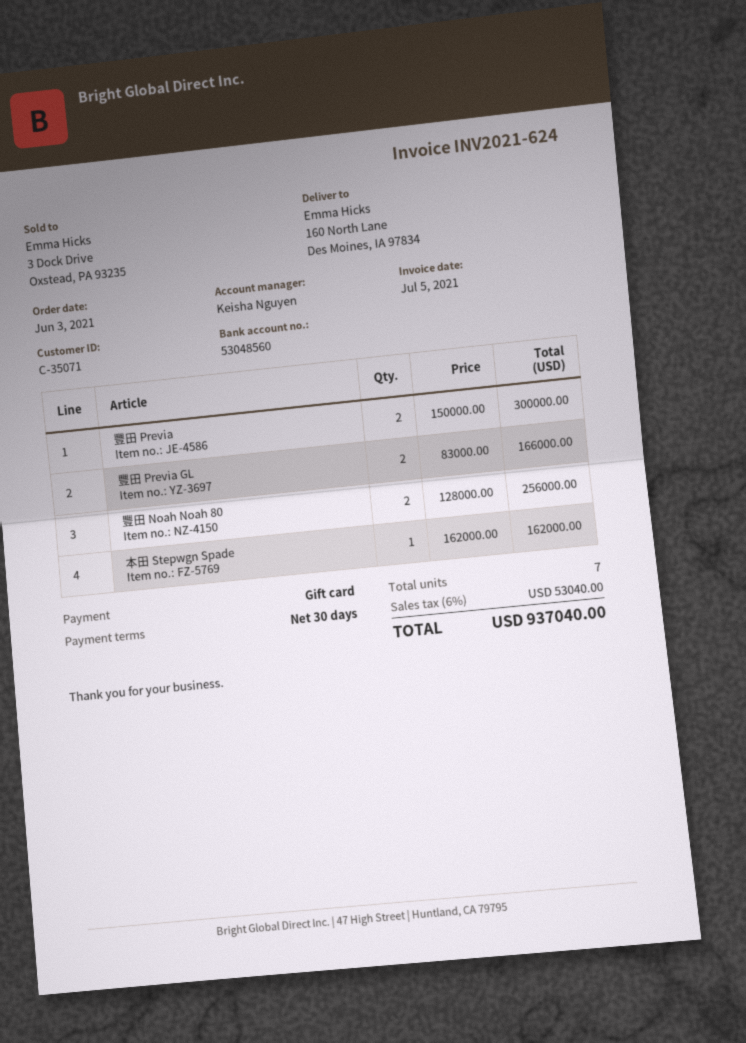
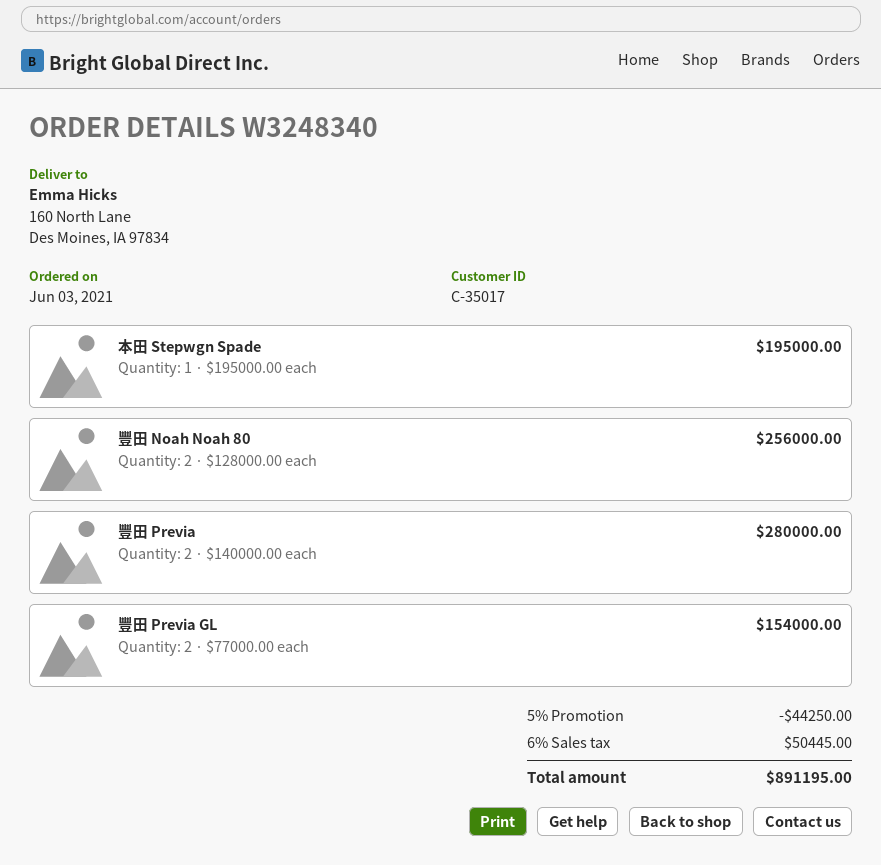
customer number: C-35071 -> C-35017
豐田 Previa: 2 x 150000.00 = 300000.00 -> 2 x 140000.00 = 280000.00
豐田 Previa GL: 2 x 83000.00 = 166000.00 -> 2 x 77000.00 = 154000.00
本田 Stepwgn Spade: 1 x 162000.00 = 162000.00 -> 1 x 195000.00 = 195000.00
discount: none -> 5% = 44250.00
tax: 6% = 53040.00 -> 6% = 50445.00
total: 937040.00 -> 891195.00

